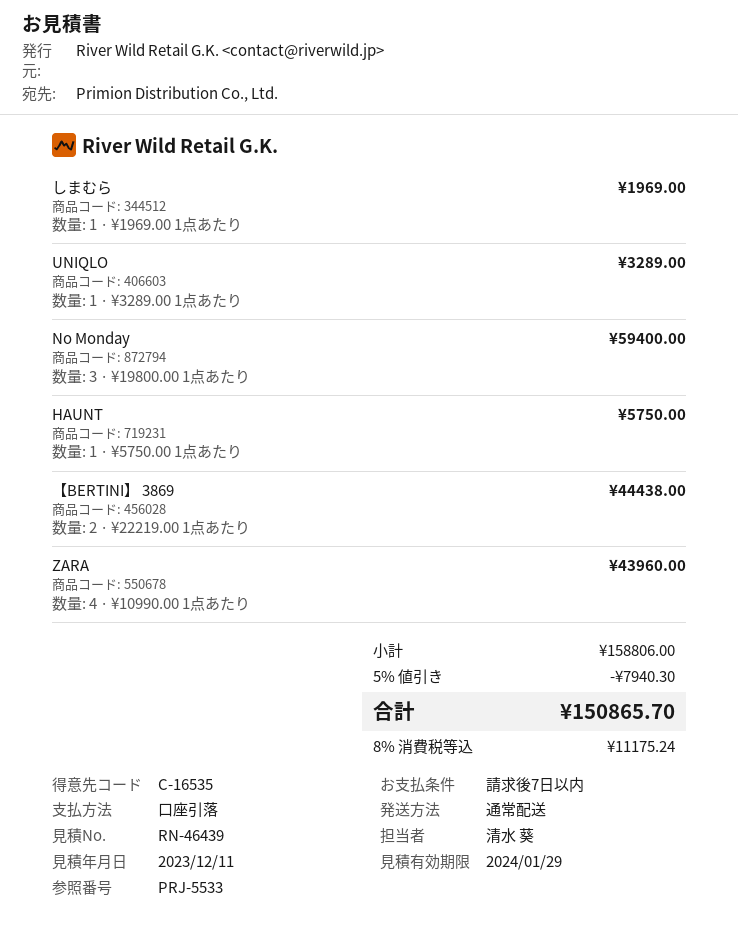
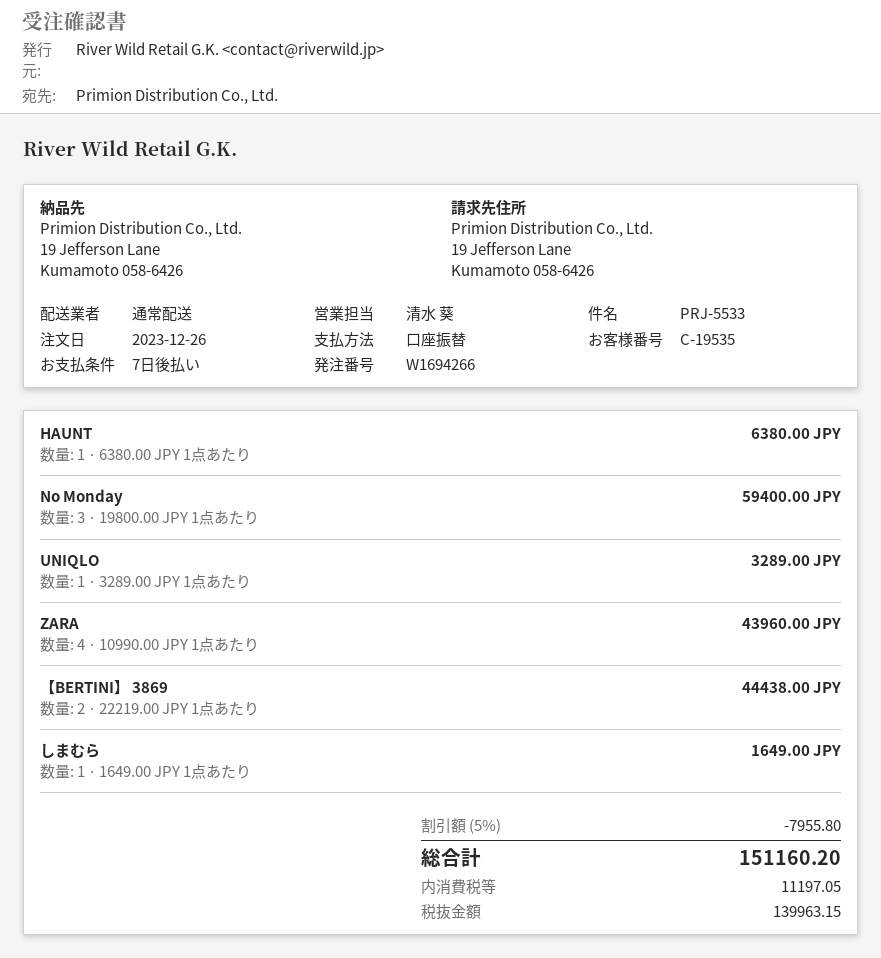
customer number: C-16535 -> C-19535
しまむら: 1 x 1969.00 = 1969.00 -> 1 x 1649.00 = 1649.00
HAUNT: 1 x 5750.00 = 5750.00 -> 1 x 6380.00 = 6380.00
discount: 5% = 7940.30 -> 5% = 7955.80
tax: 11175.24 -> 11197.05
total: 150865.70 -> 151160.20

